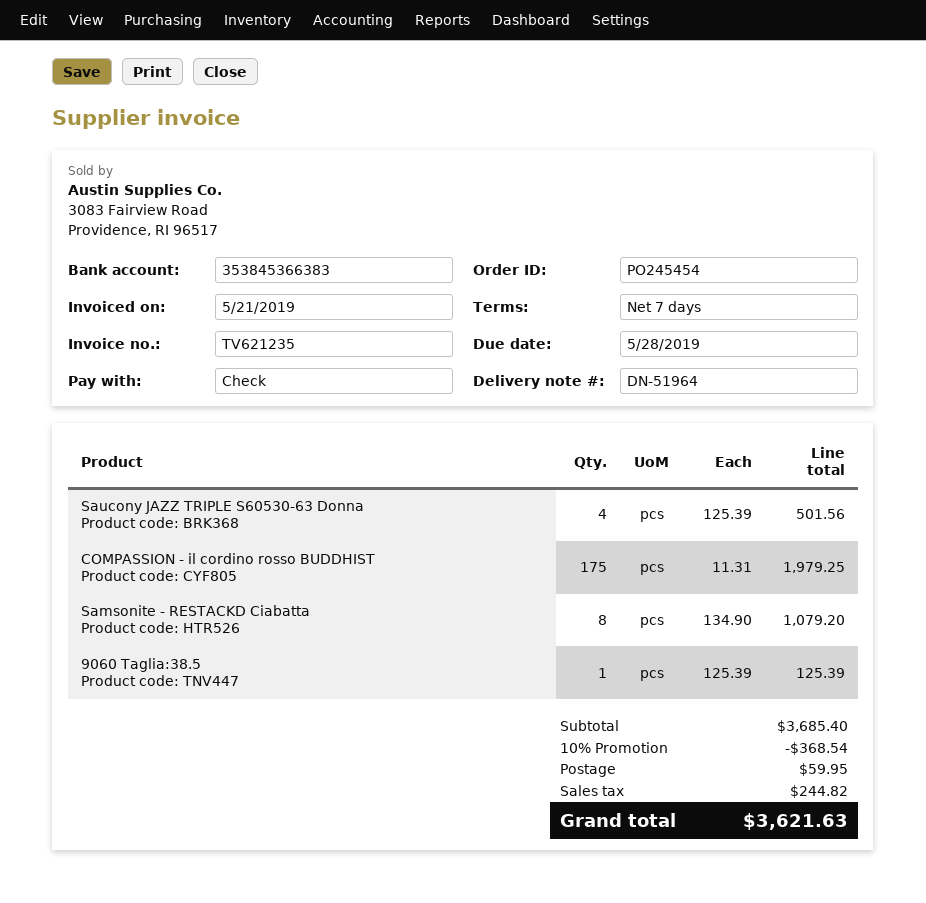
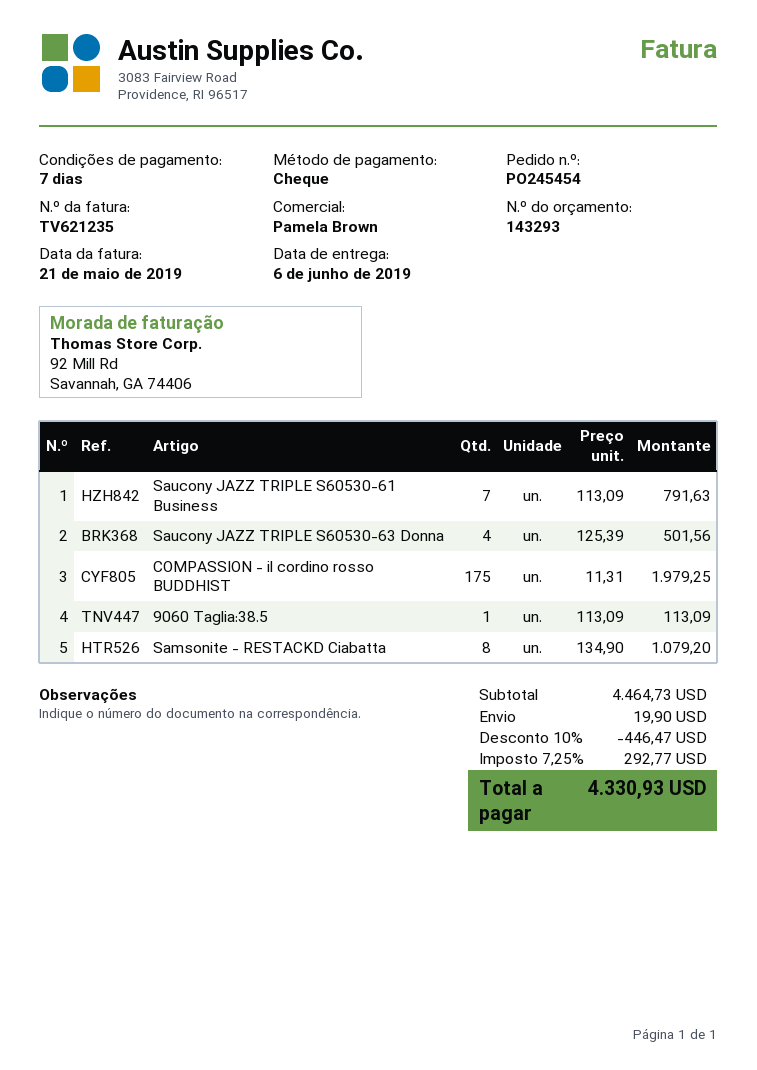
9060 Taglia:38.5: 1 x 125.39 = 125.39 -> 1 x 113.09 = 113.09
Saucony JAZZ TRIPLE S60530-61 Business: none -> 7 x 113.09 = 791.63
subtotal: 3685.40 -> 4464.73
discount: 10% = 368.54 -> 10% = 446.47
shipping: 59.95 -> 19.90
tax: 244.82 -> 292.77
total: 3621.63 -> 4330.93

